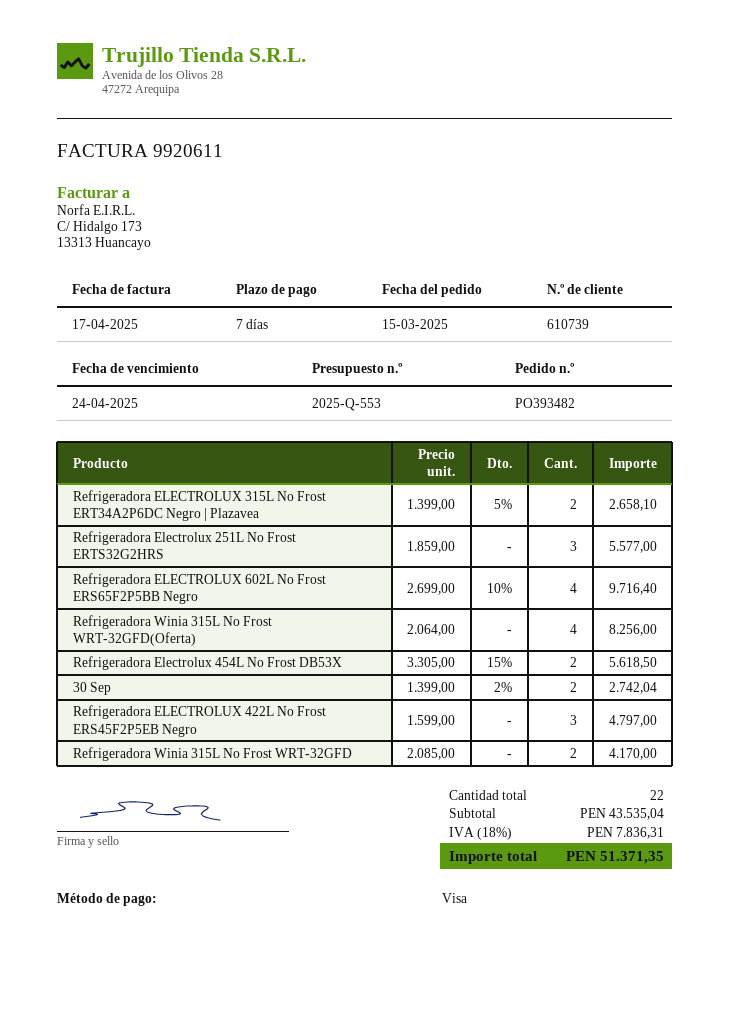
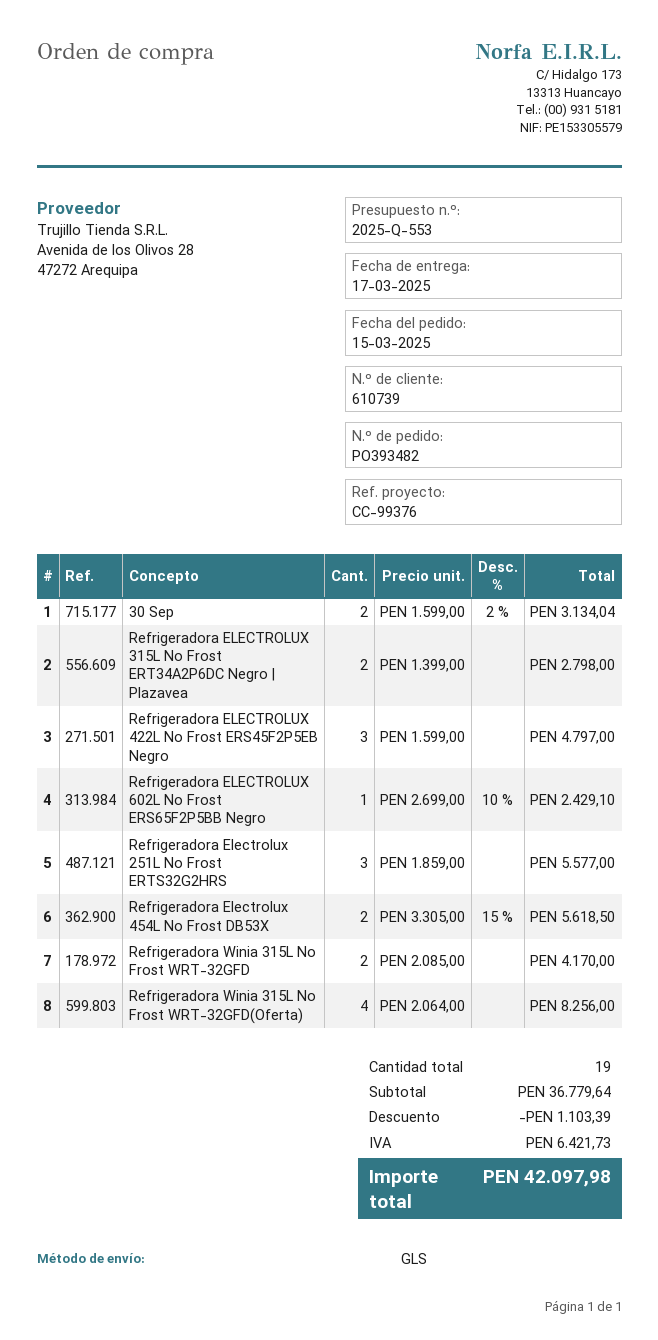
Refrigeradora ELECTROLUX 315L No Frost ERT34A2P6DC Negro | Plazavea: 2 x 1399.00 - 5% = 2658.10 -> 2 x 1399.00 = 2798.00
Refrigeradora ELECTROLUX 602L No Frost ERS65F2P5BB Negro: 4 x 2699.00 - 10% = 9716.40 -> 1 x 2699.00 - 10% = 2429.10
30 Sep: 2 x 1399.00 - 2% = 2742.04 -> 2 x 1599.00 - 2% = 3134.04
total quantity: 22 -> 19
subtotal: 43535.04 -> 36779.64
discount: none -> 1103.39
tax: 7836.31 -> 6421.73
total: 51371.35 -> 42097.98

